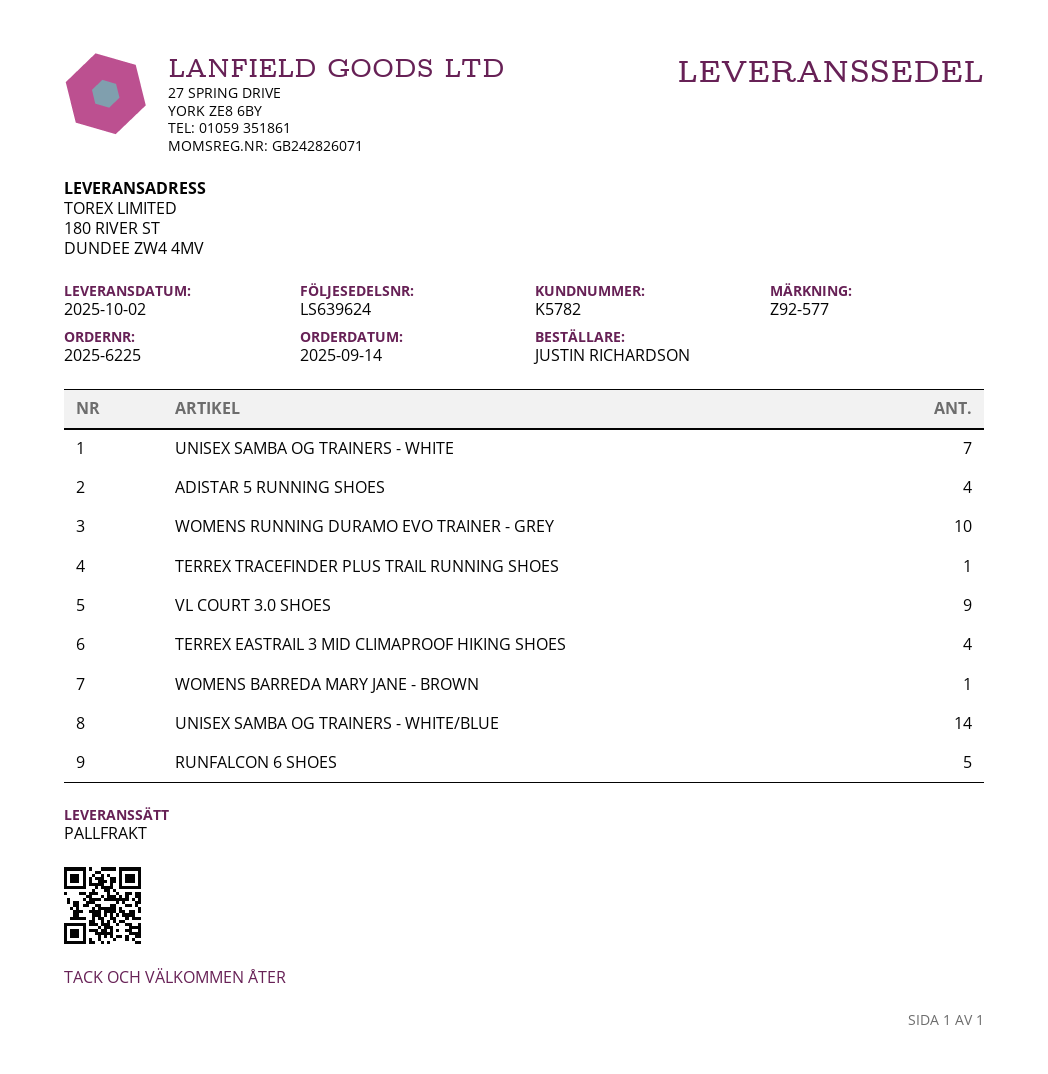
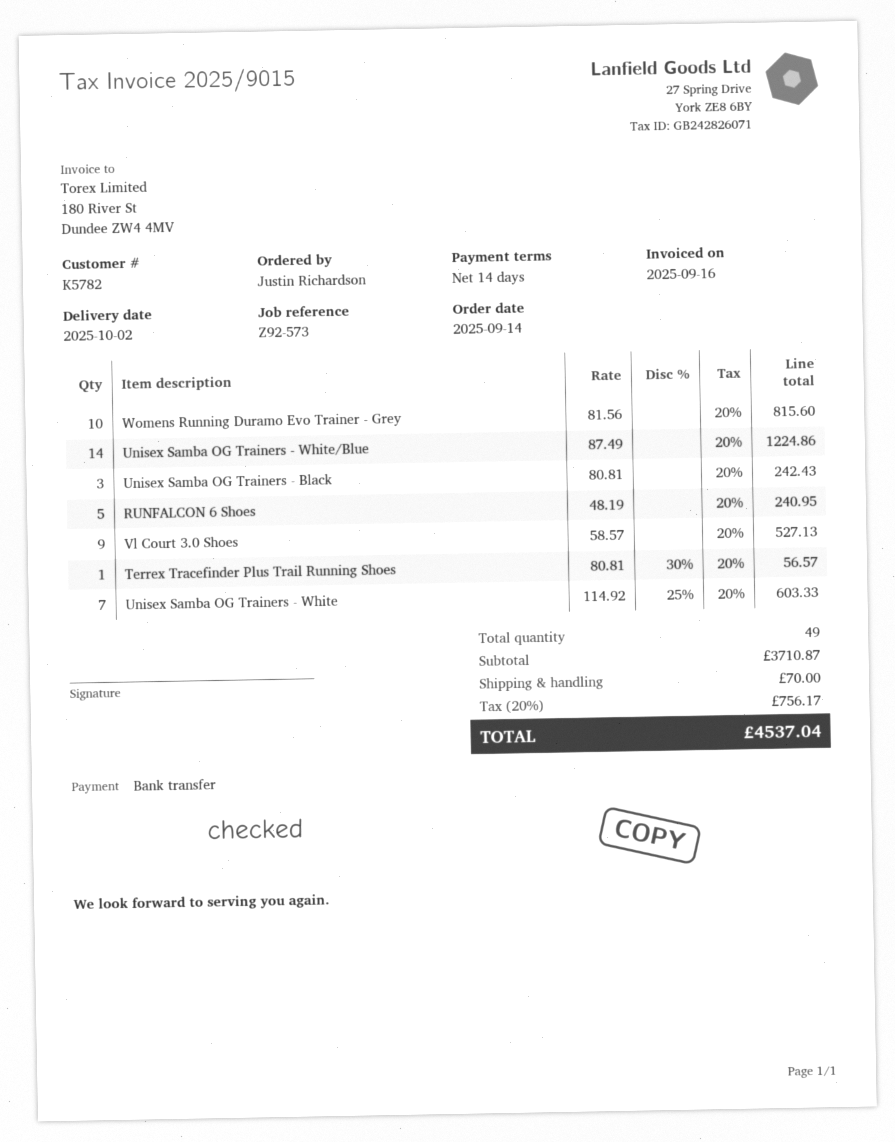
reference: Z92-577 -> Z92-573
ADISTAR 5 RUNNING SHOES: 4 -> none
TERREX EASTRAIL 3 MID CLIMAPROOF HIKING SHOES: 4 -> none
WOMENS BARREDA MARY JANE - BROWN: 1 -> none
Unisex Samba OG Trainers - Black: none -> 3

